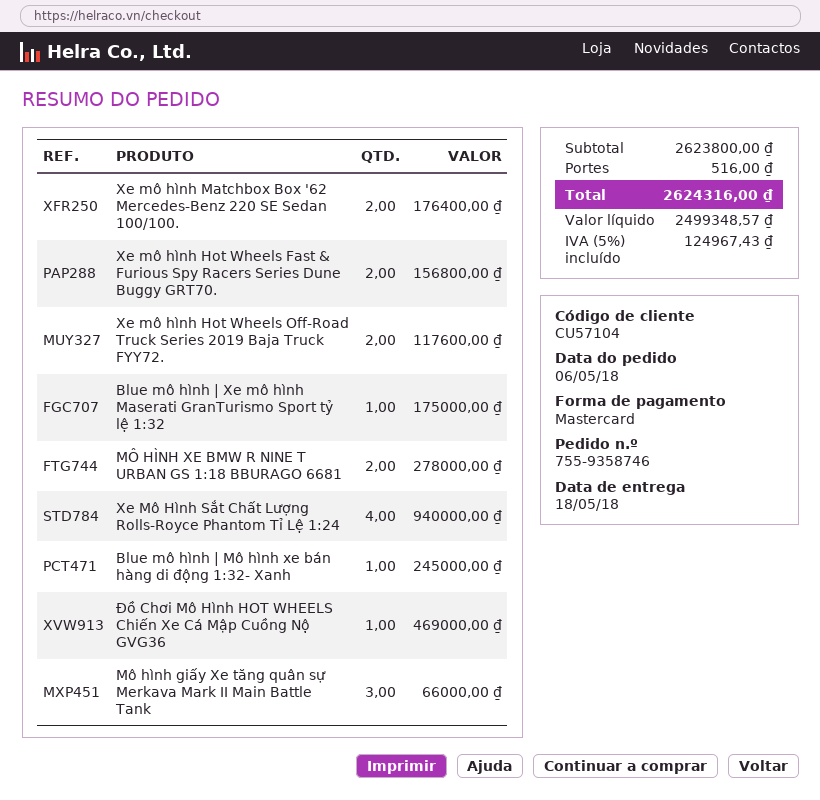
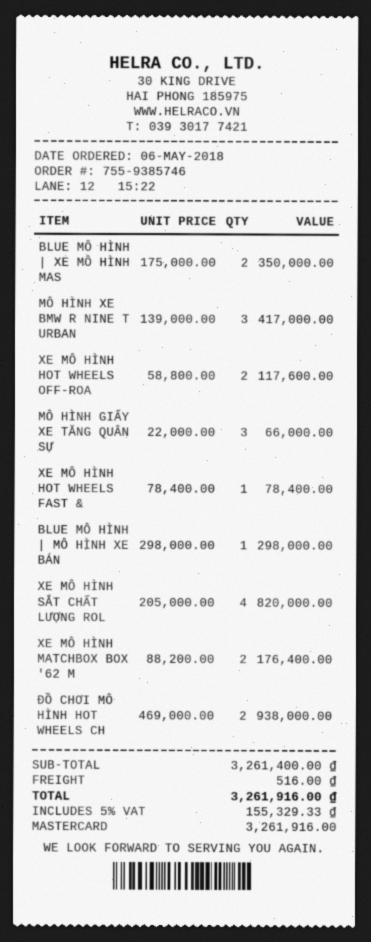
order number: 755-9358746 -> 755-9385746
Xe mô hình Hot Wheels Fast & Furious Spy Racers Series Dune Buggy GRT70.: 2 for 156800.00 -> 1 for 78400.00
Blue mô hình | Xe mô hình Maserati GranTurismo Sport tỷ lệ 1:32: 1 for 175000.00 -> 2 for 350000.00
MÔ HÌNH XE BMW R NINE T URBAN GS 1:18 BBURAGO 6681: 2 for 278000.00 -> 3 for 417000.00
Xe Mô Hình Sắt Chất Lượng Rolls-Royce Phantom Tỉ Lệ 1:24: 4 for 940000.00 -> 4 for 820000.00
Blue mô hình | Mô hình xe bán hàng di động 1:32- Xanh: 1 for 245000.00 -> 1 for 298000.00
Đồ Chơi Mô Hình HOT WHEELS Chiến Xe Cá Mập Cuồng Nộ GVG36: 1 for 469000.00 -> 2 for 938000.00
subtotal: 2623800.00 -> 3261400.00
tax: 5% = 124967.43 -> 5% = 155329.33
total: 2624316.00 -> 3261916.00

